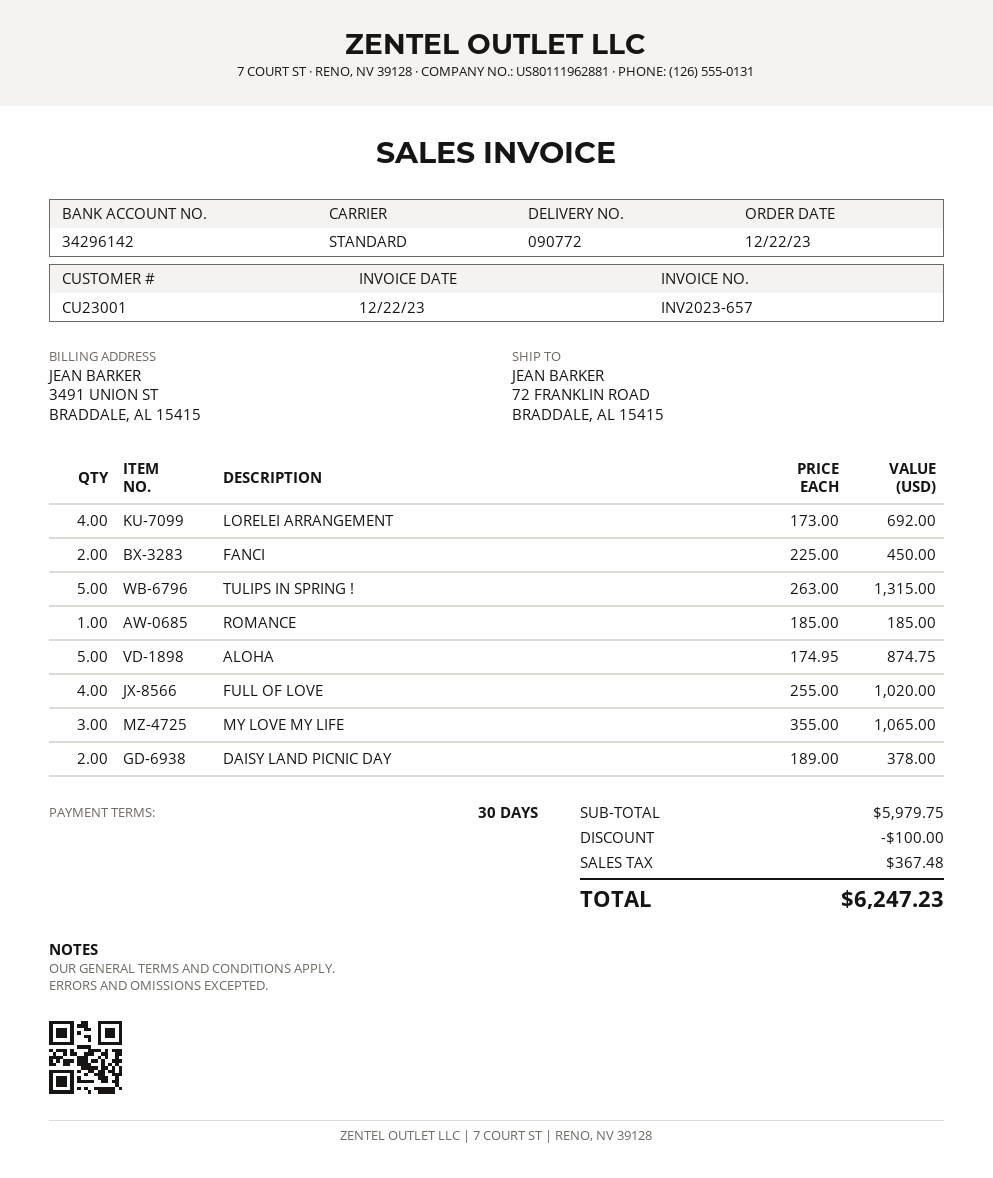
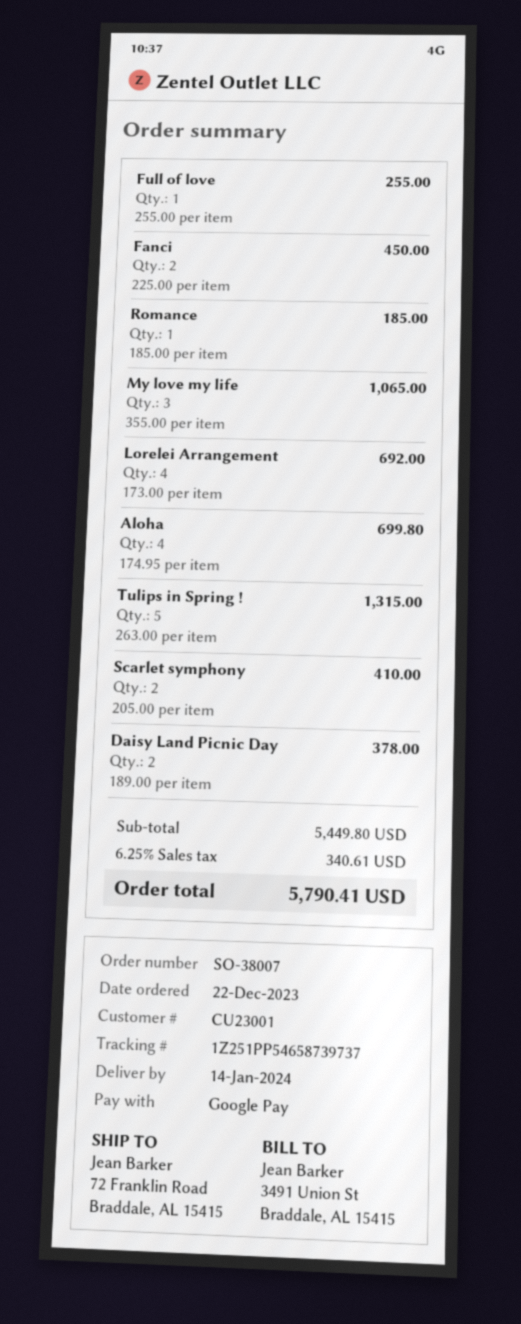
ALOHA: 5 x 174.95 = 874.75 -> 4 x 174.95 = 699.80
FULL OF LOVE: 4 x 255.00 = 1020.00 -> 1 x 255.00 = 255.00
Scarlet symphony: none -> 2 x 205.00 = 410.00
subtotal: 5979.75 -> 5449.80
discount: 100.00 -> none
tax: 367.48 -> 340.61
total: 6247.23 -> 5790.41

